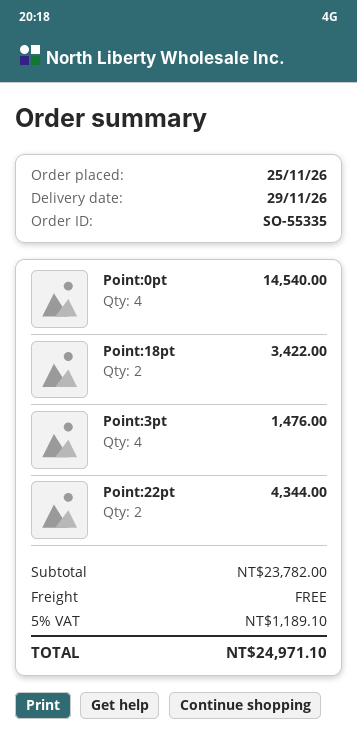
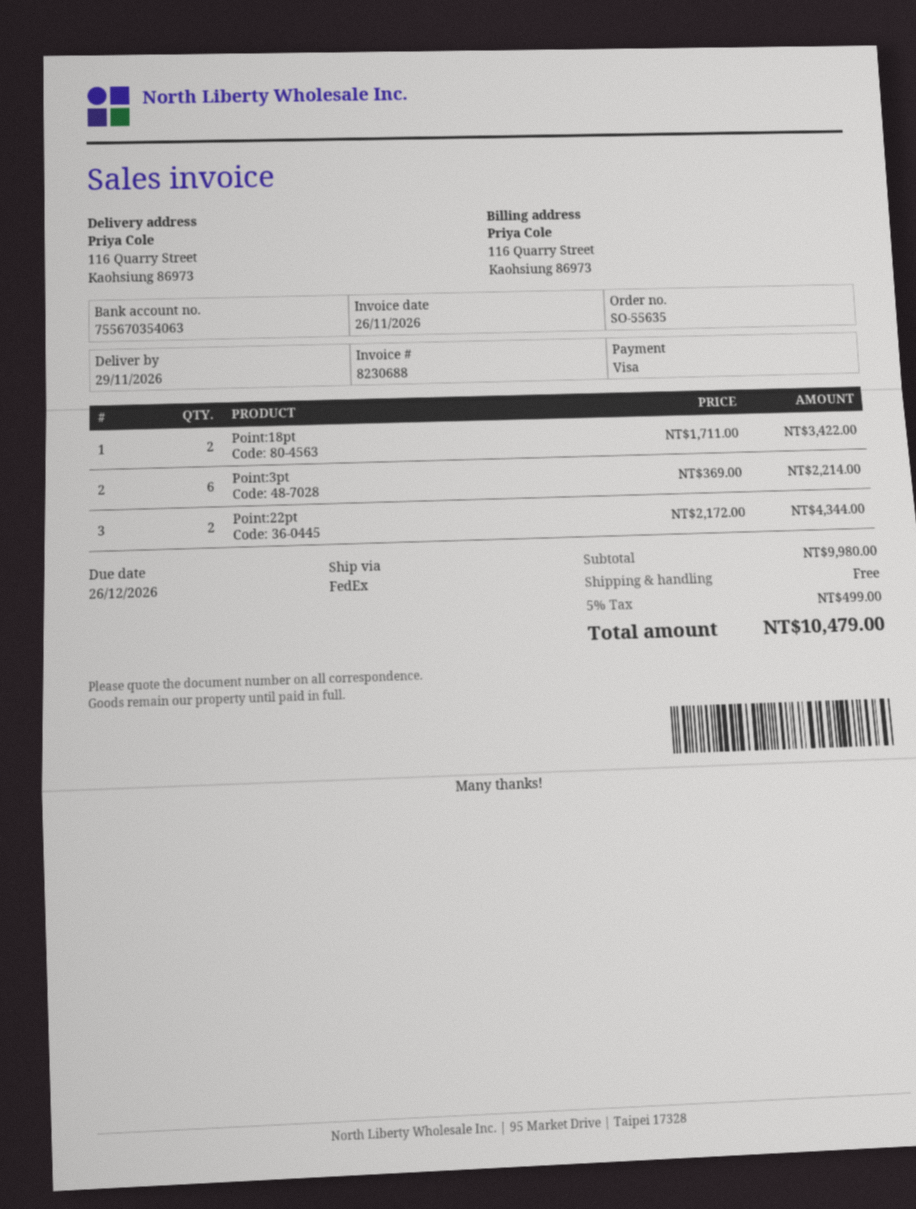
order number: SO-55335 -> SO-55635
Point:0pt: 4 for 14540.00 -> none
Point:3pt: 4 for 1476.00 -> 6 for 2214.00
subtotal: 23782.00 -> 9980.00
tax: 5% = 1189.10 -> 5% = 499.00
total: 24971.10 -> 10479.00

